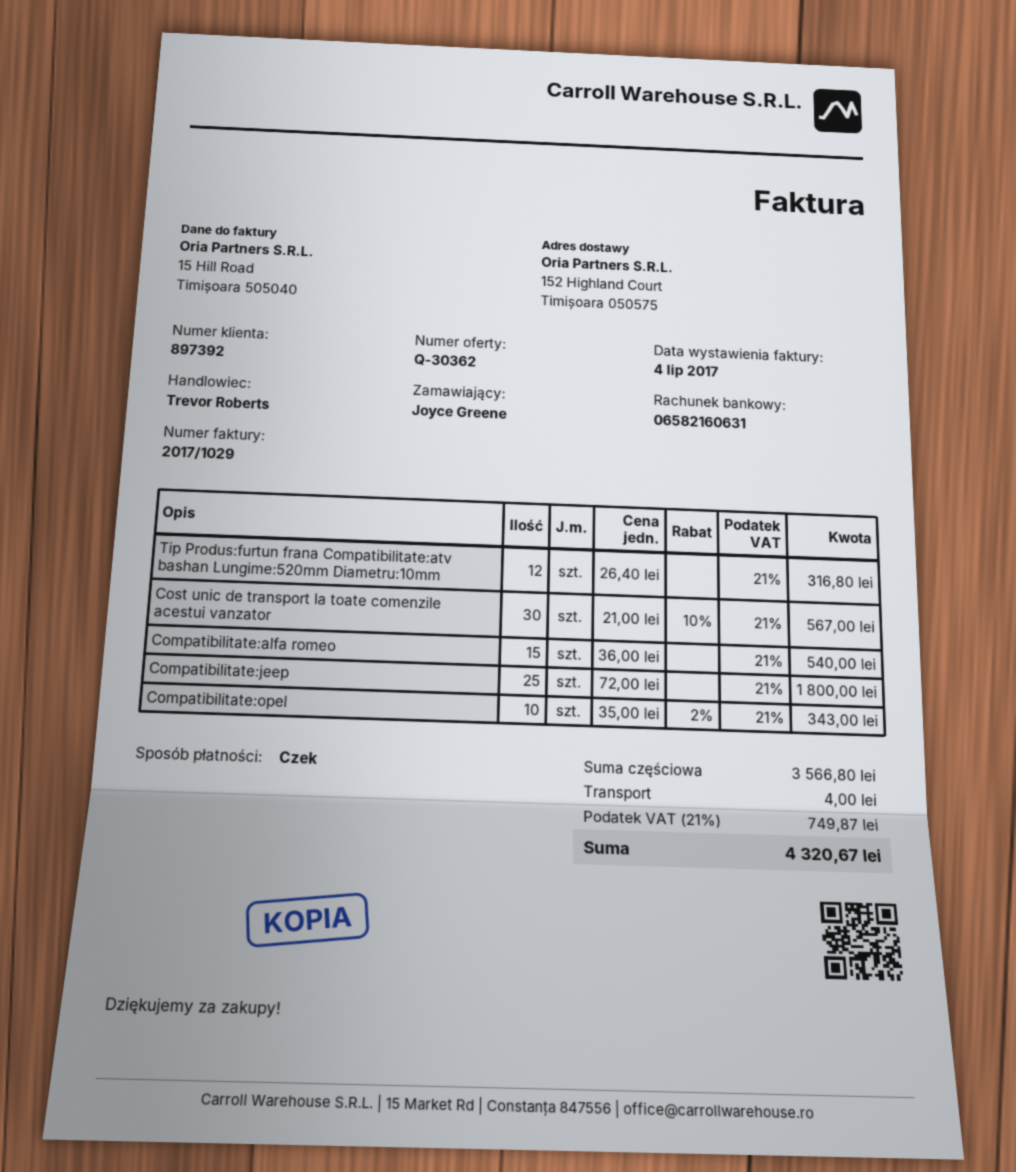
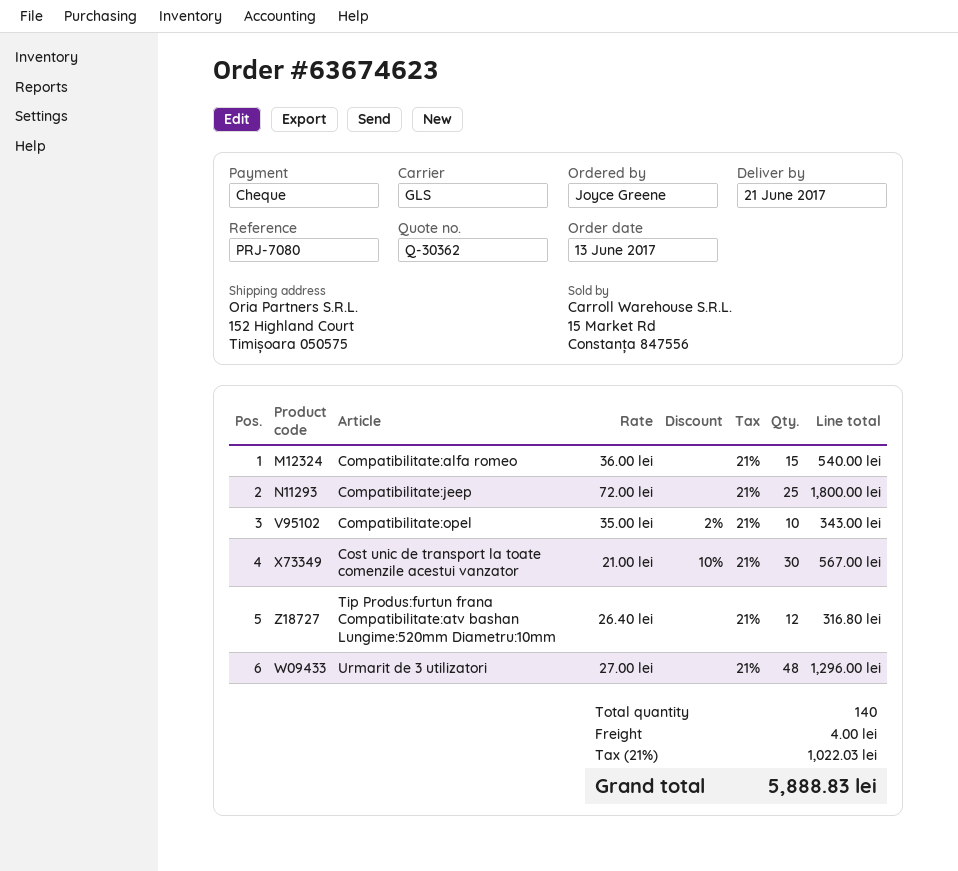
Urmarit de 3 utilizatori: none -> 48 x 27.00 = 1296.00
tax: 21% = 749.87 -> 21% = 1022.03
total: 4320.67 -> 5888.83

